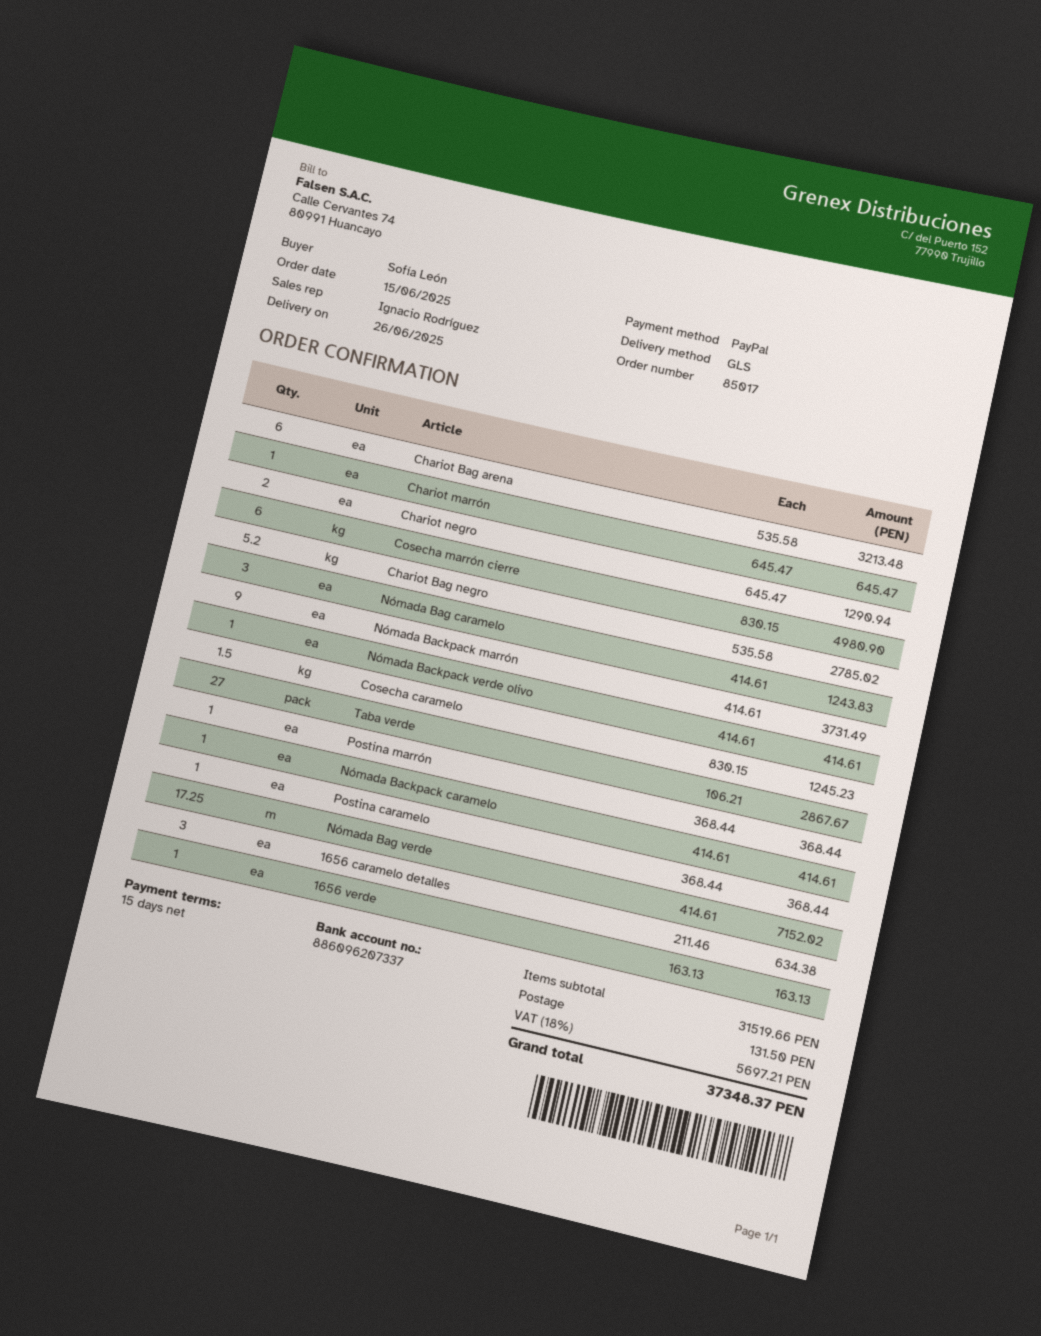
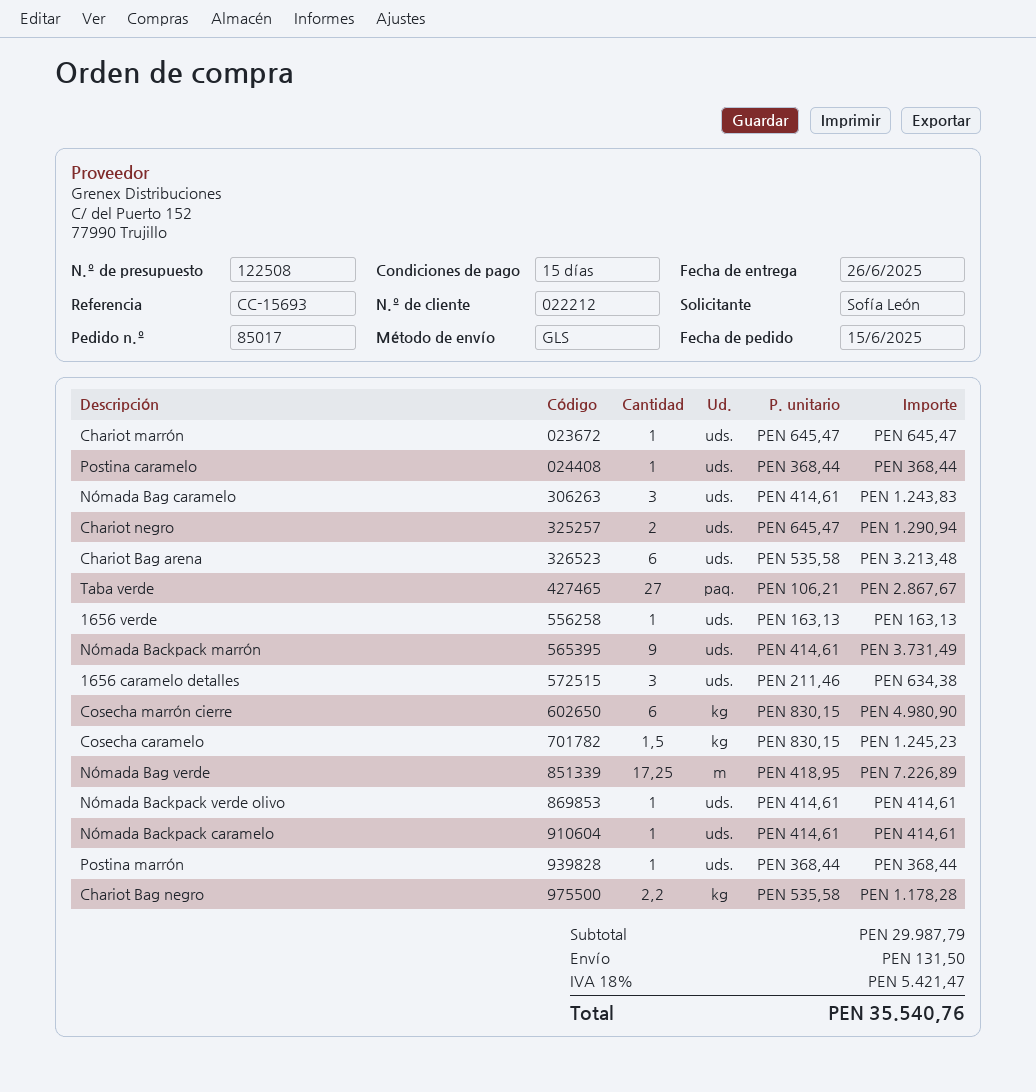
Chariot Bag negro: 5.2 x 535.58 = 2785.02 -> 2.2 x 535.58 = 1178.28
Nómada Bag verde: 17.25 x 414.61 = 7152.02 -> 17.25 x 418.95 = 7226.89
subtotal: 31519.66 -> 29987.79
tax: 18% = 5697.21 -> 18% = 5421.47
total: 37348.37 -> 35540.76

